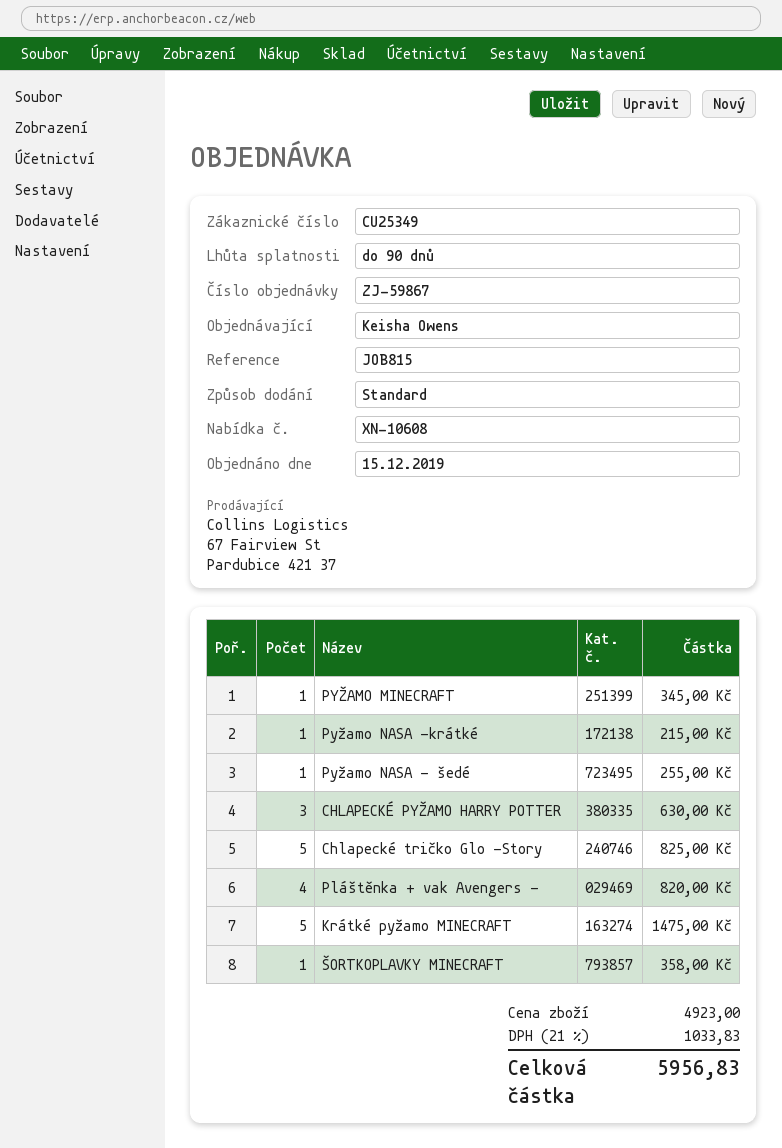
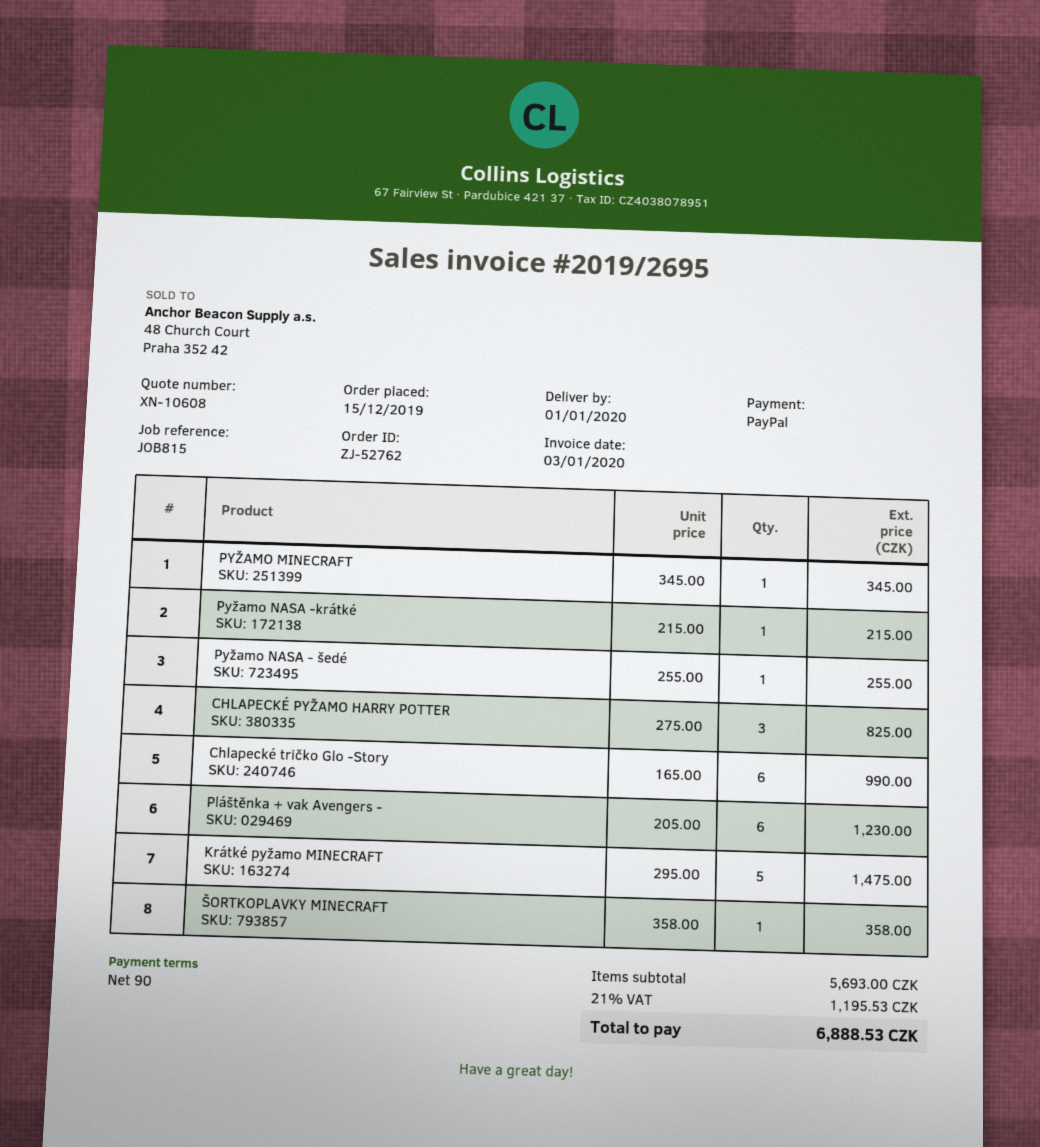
order number: ZJ-59867 -> ZJ-52762
CHLAPECKÉ PYŽAMO HARRY POTTER: 3 for 630.00 -> 3 for 825.00
Chlapecké tričko Glo -Story: 5 for 825.00 -> 6 for 990.00
Pláštěnka + vak Avengers -: 4 for 820.00 -> 6 for 1230.00
subtotal: 4923.00 -> 5693.00
tax: 21% = 1033.83 -> 21% = 1195.53
total: 5956.83 -> 6888.53

